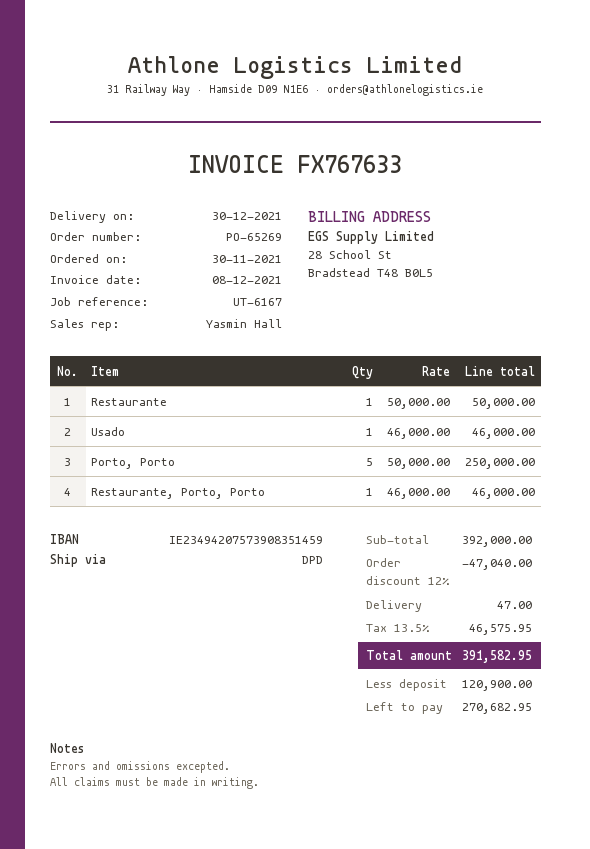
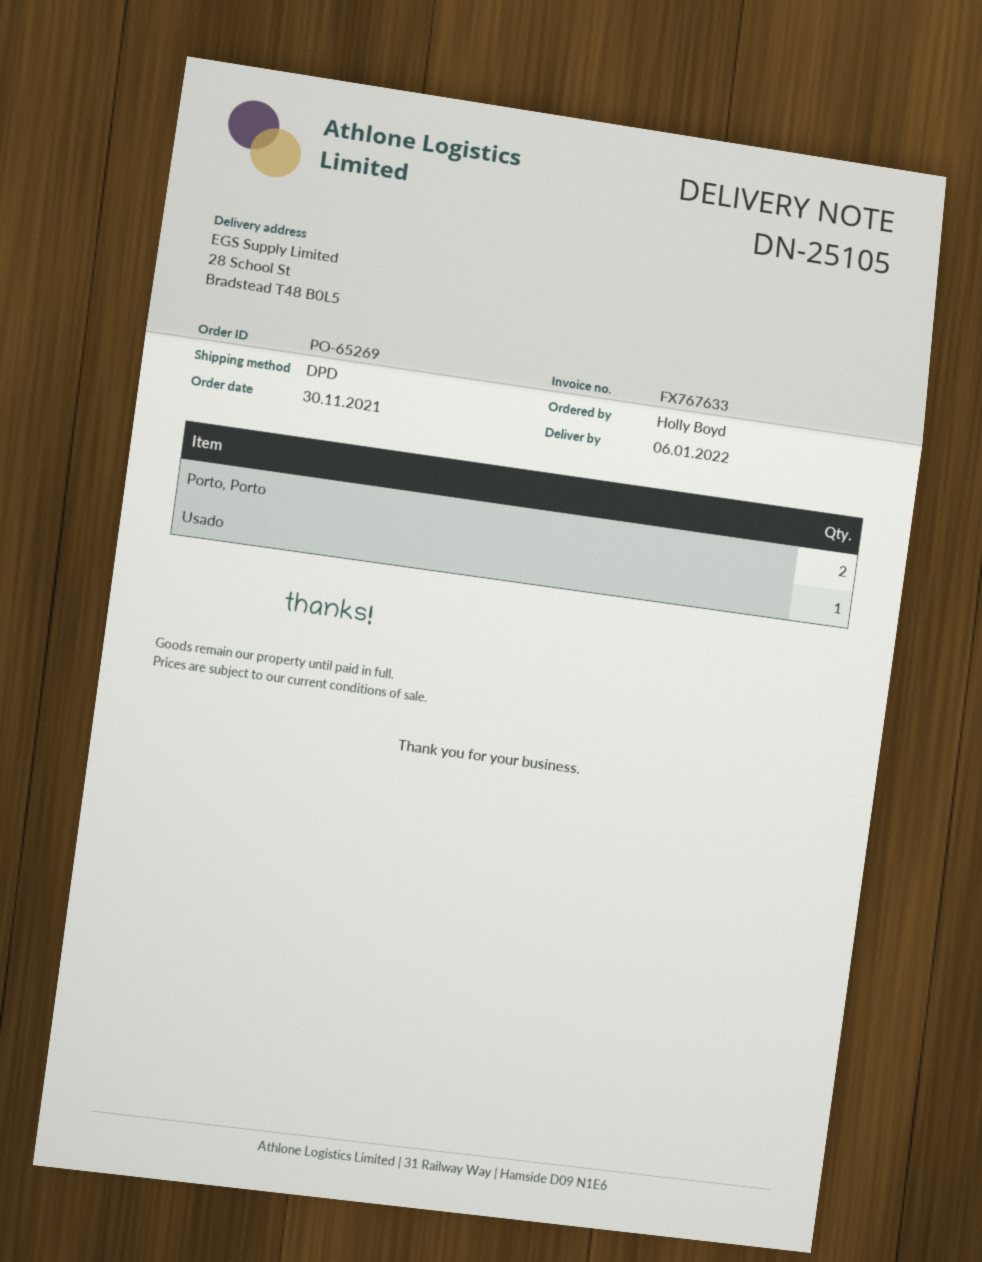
delivery date: 2021-12-30 -> 2022-01-06
Restaurante: 1 -> none
Porto, Porto: 5 -> 2
Restaurante, Porto, Porto: 1 -> none

